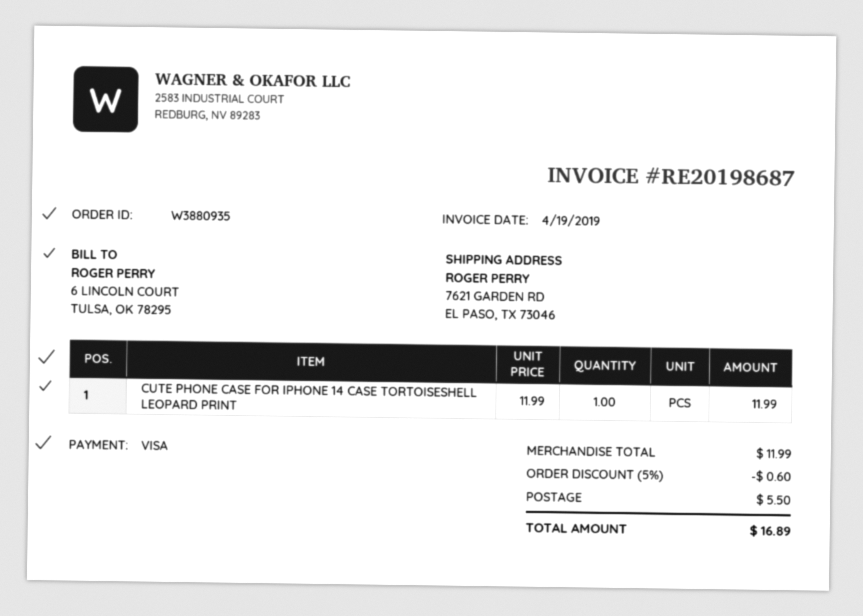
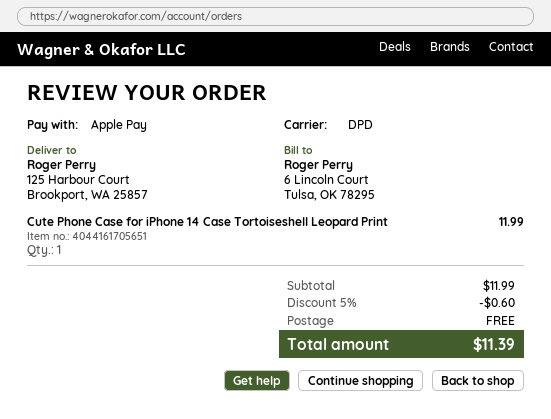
payment method: Visa -> Apple Pay
ship to: 7621 GARDEN RD, EL PASO, TX 73046 -> 125 Harbour Court, Brookport, WA 25857
shipping: 5.50 -> 0.00
total: 16.89 -> 11.39

